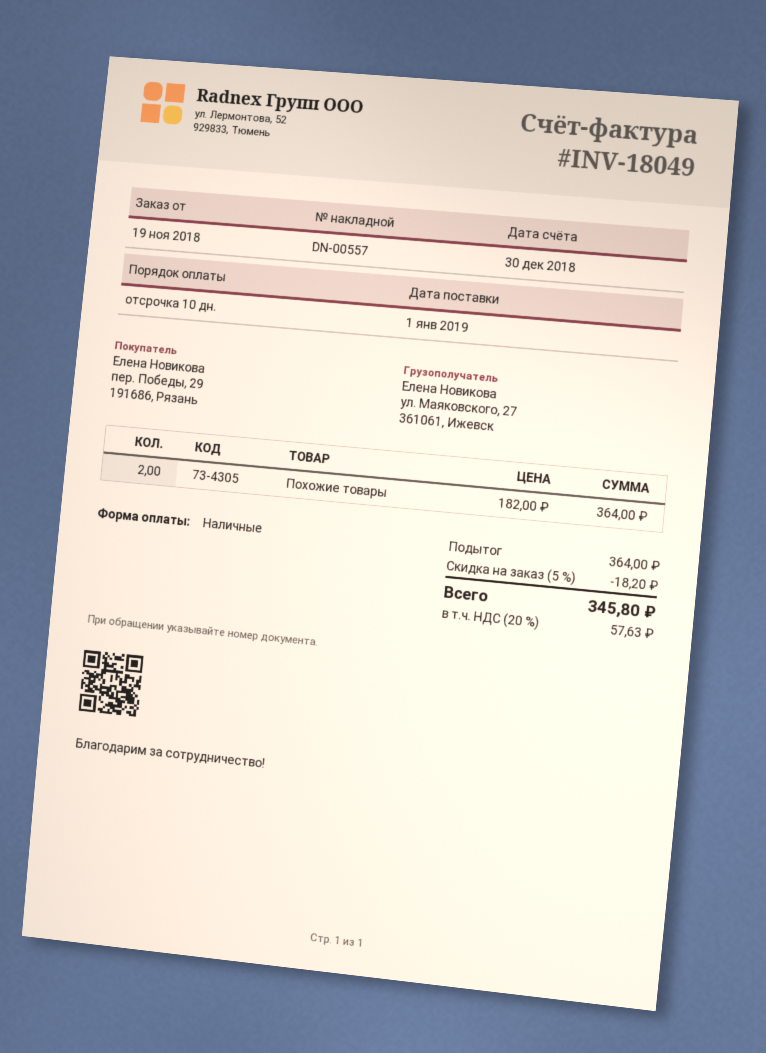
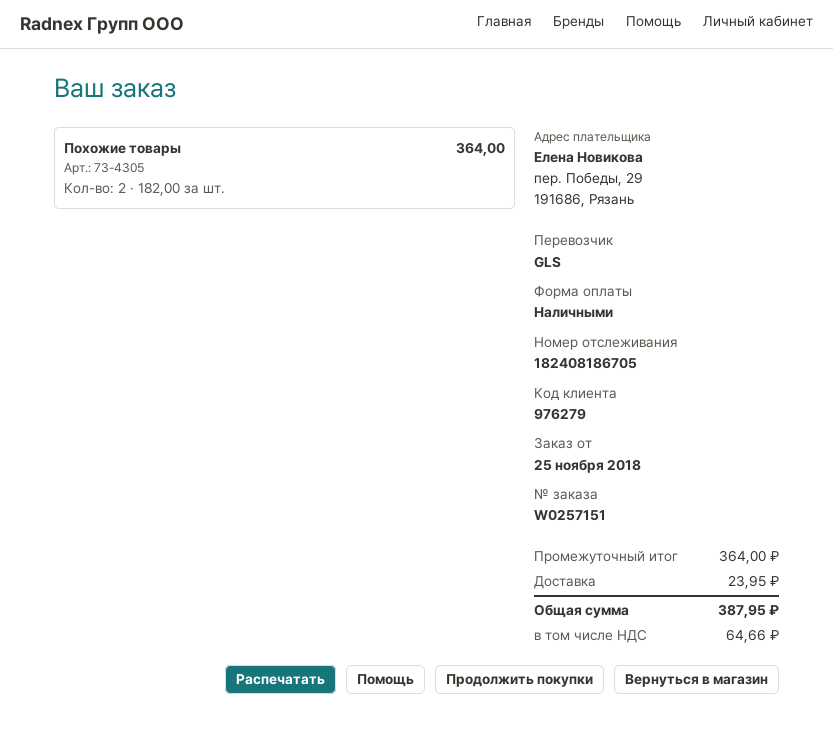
order date: 2018-11-19 -> 2018-11-25
discount: 5% = 18.20 -> none
shipping: none -> 23.95
tax: 57.63 -> 64.66
total: 345.80 -> 387.95

